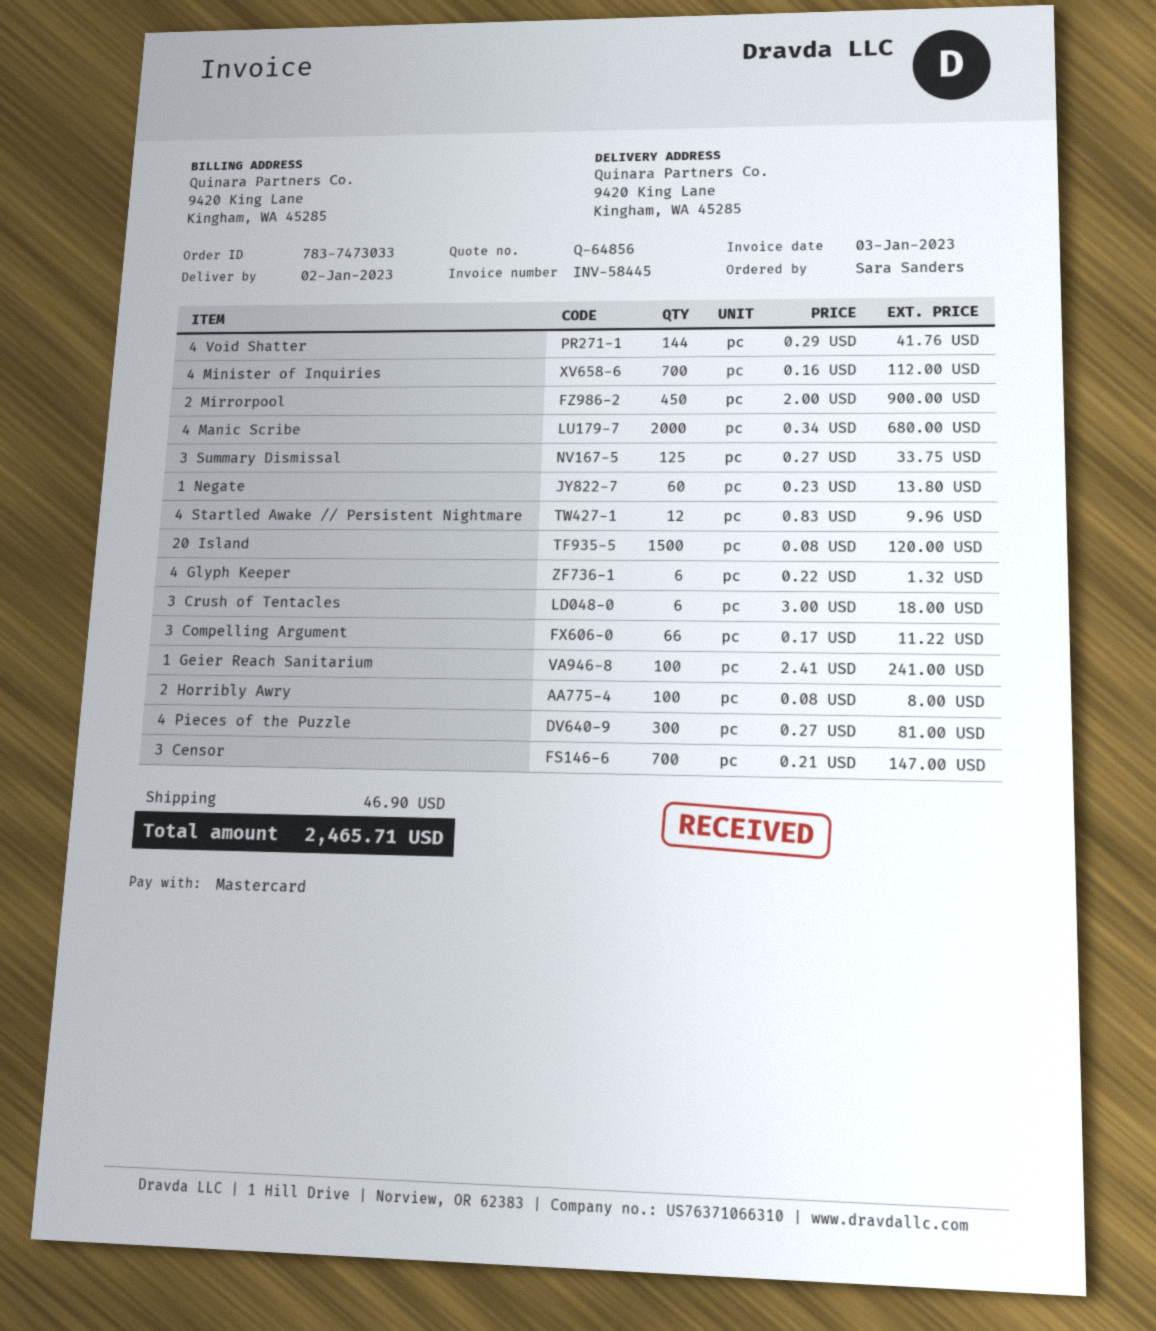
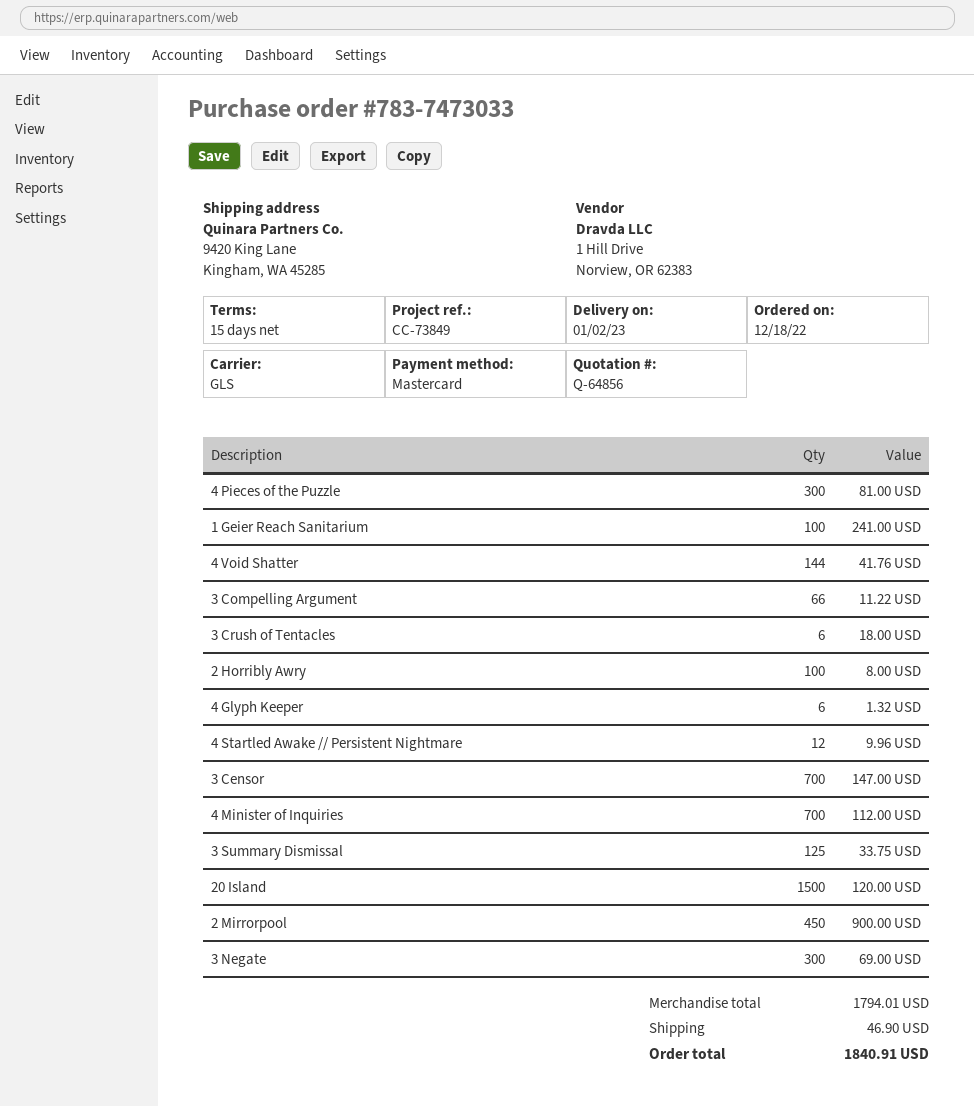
4 Manic Scribe: 2000 for 680.00 -> none
1 Negate: 60 for 13.80 -> none
3 Negate: none -> 300 for 69.00
total: 2465.71 -> 1840.91

